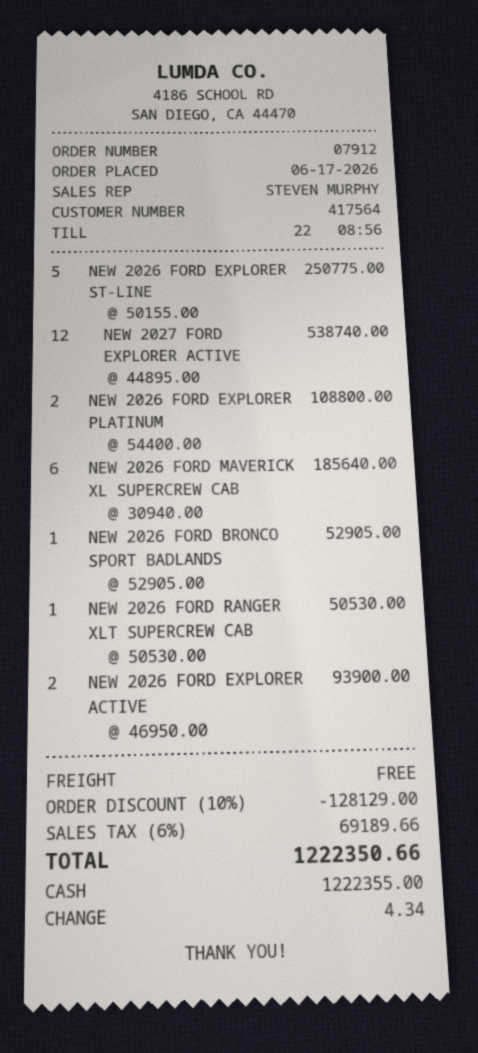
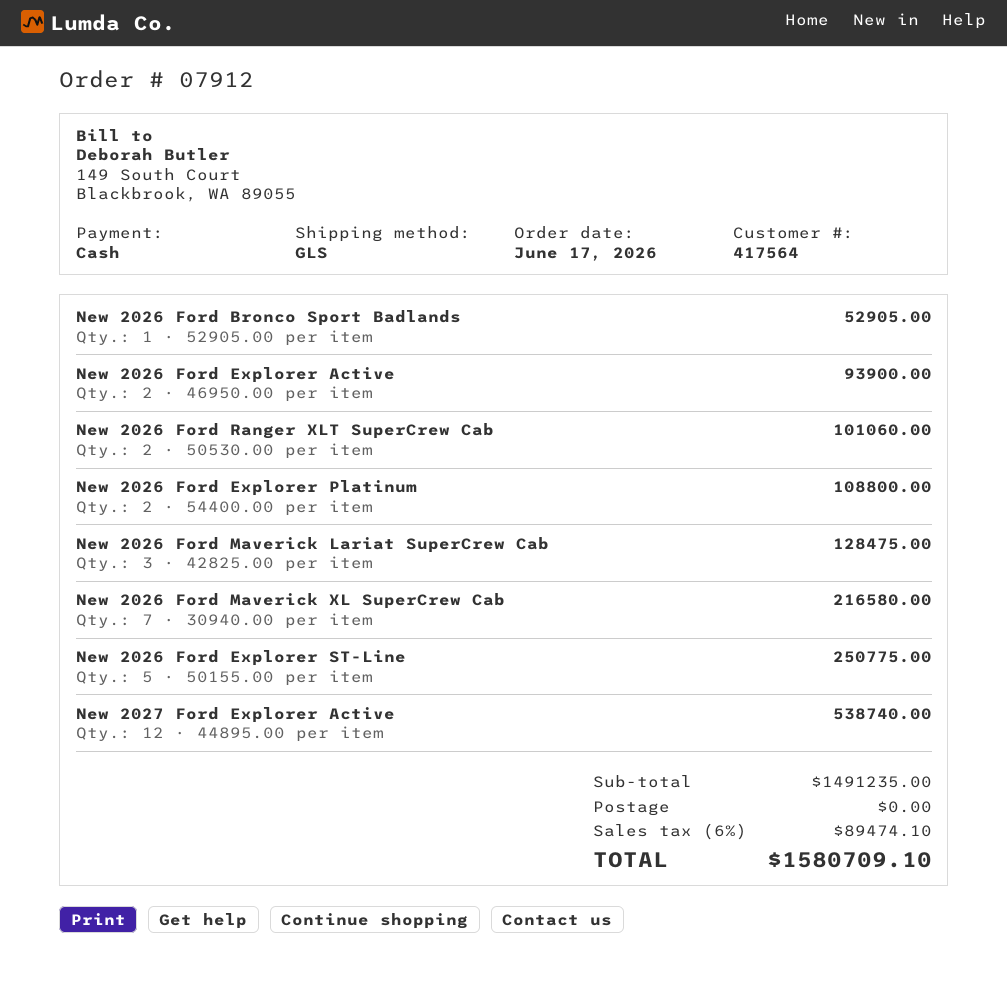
NEW 2026 FORD MAVERICK XL SUPERCREW CAB: 6 x 30940.00 = 185640.00 -> 7 x 30940.00 = 216580.00
NEW 2026 FORD RANGER XLT SUPERCREW CAB: 1 x 50530.00 = 50530.00 -> 2 x 50530.00 = 101060.00
New 2026 Ford Maverick Lariat SuperCrew Cab: none -> 3 x 42825.00 = 128475.00
discount: 10% = 128129.00 -> none
tax: 6% = 69189.66 -> 6% = 89474.10
total: 1222350.66 -> 1580709.10

